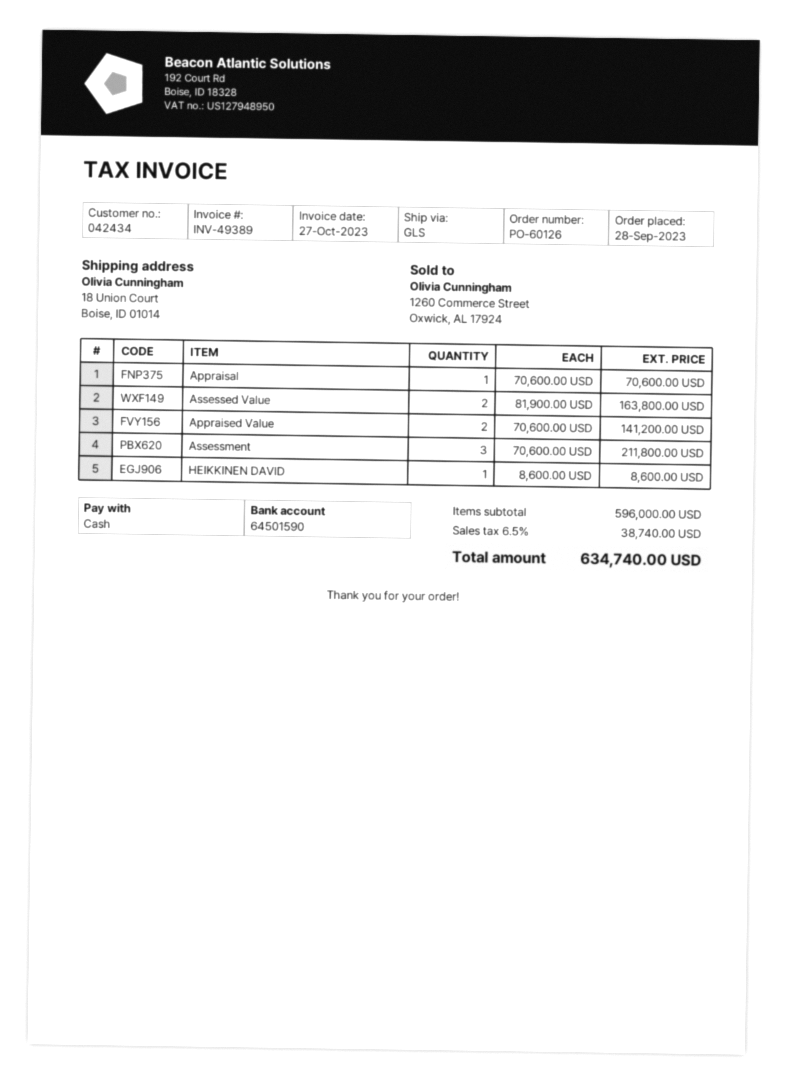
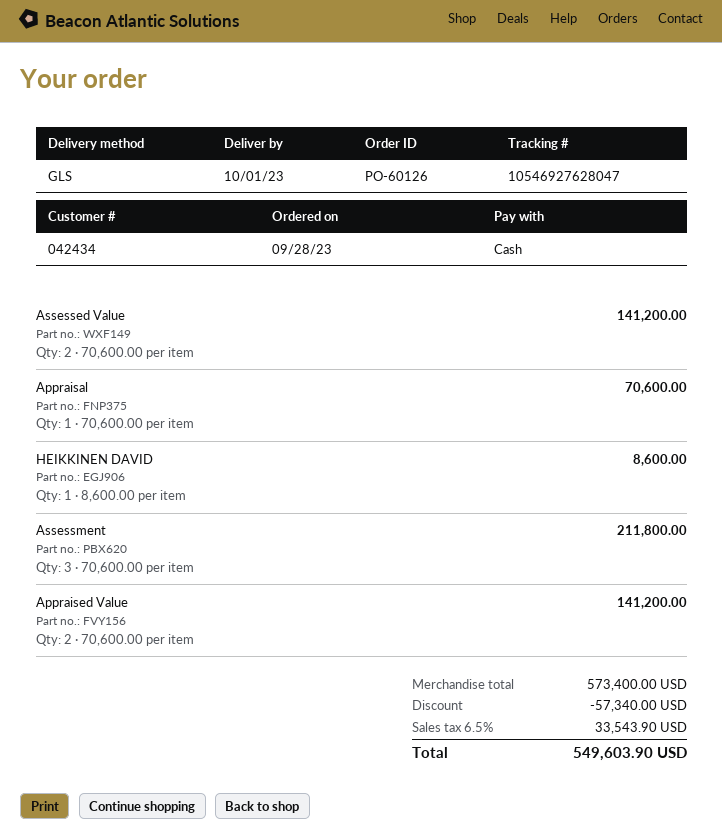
Assessed Value: 2 x 81900.00 = 163800.00 -> 2 x 70600.00 = 141200.00
subtotal: 596000.00 -> 573400.00
discount: none -> 57340.00
tax: 6.5% = 38740.00 -> 6.5% = 33543.90
total: 634740.00 -> 549603.90

